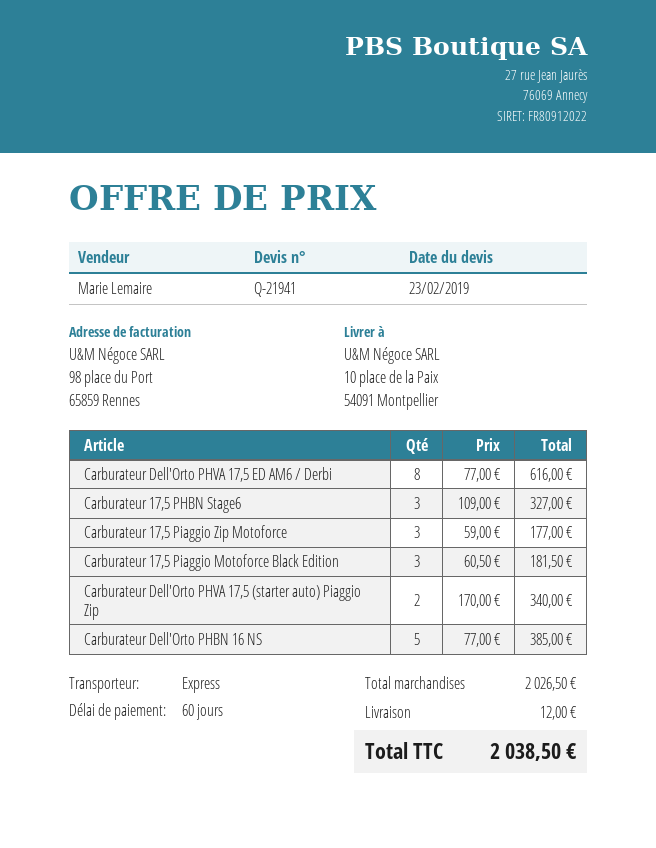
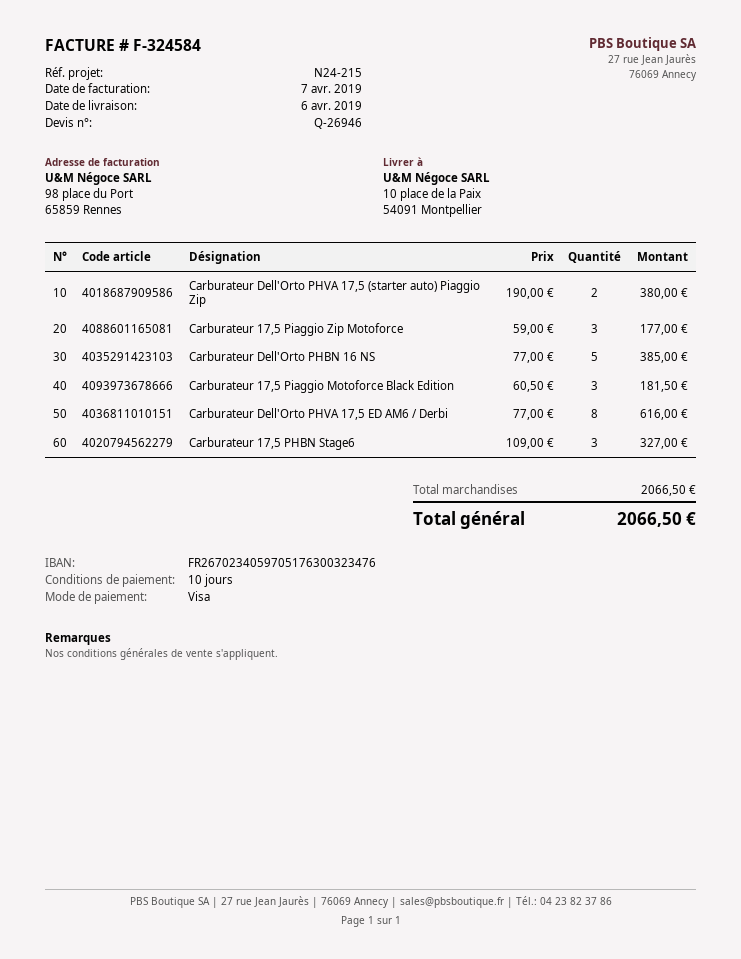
quote number: Q-21941 -> Q-26946
payment terms: 60 days -> 10 days
Carburateur Dell'Orto PHVA 17,5 (starter auto) Piaggio Zip: 2 x 170.00 = 340.00 -> 2 x 190.00 = 380.00
subtotal: 2026.50 -> 2066.50
shipping: 12.00 -> none
total: 2038.50 -> 2066.50

